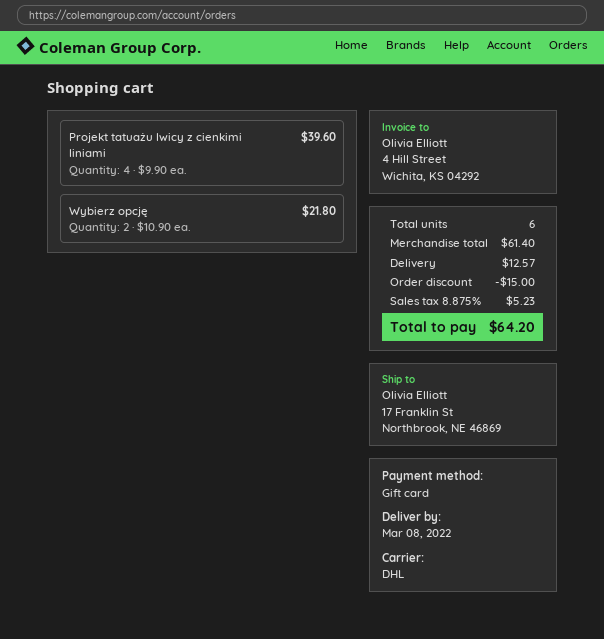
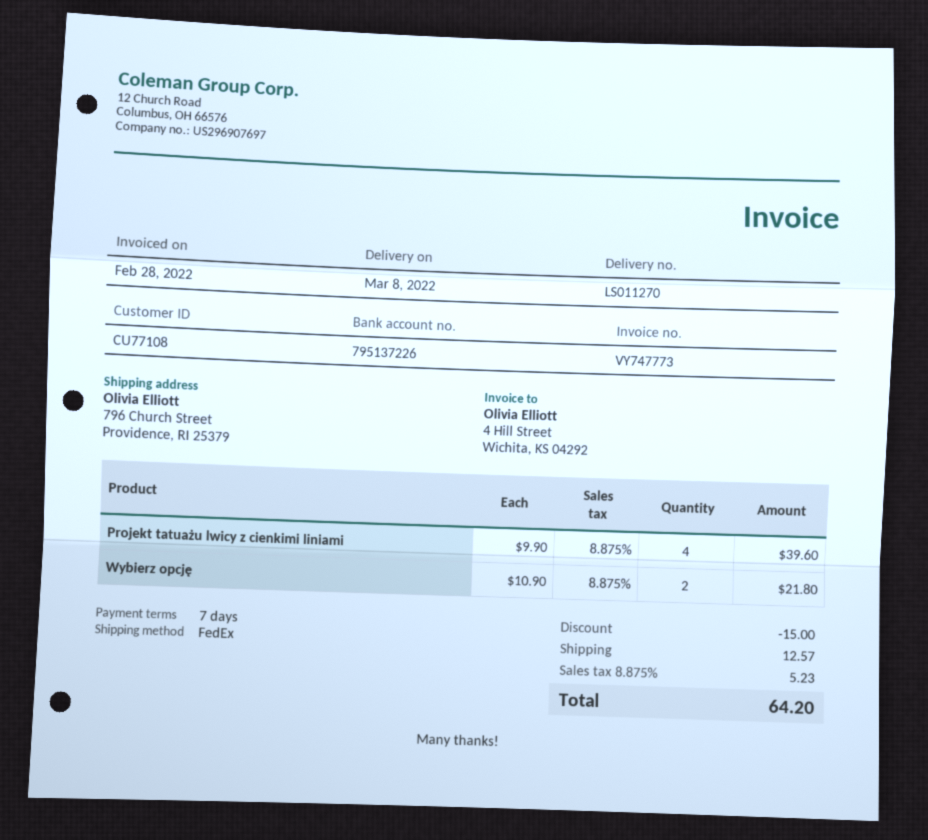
shipping method: DHL -> FedEx
ship to: 17 Franklin St, Northbrook, NE 46869 -> 796 Church Street, Providence, RI 25379

